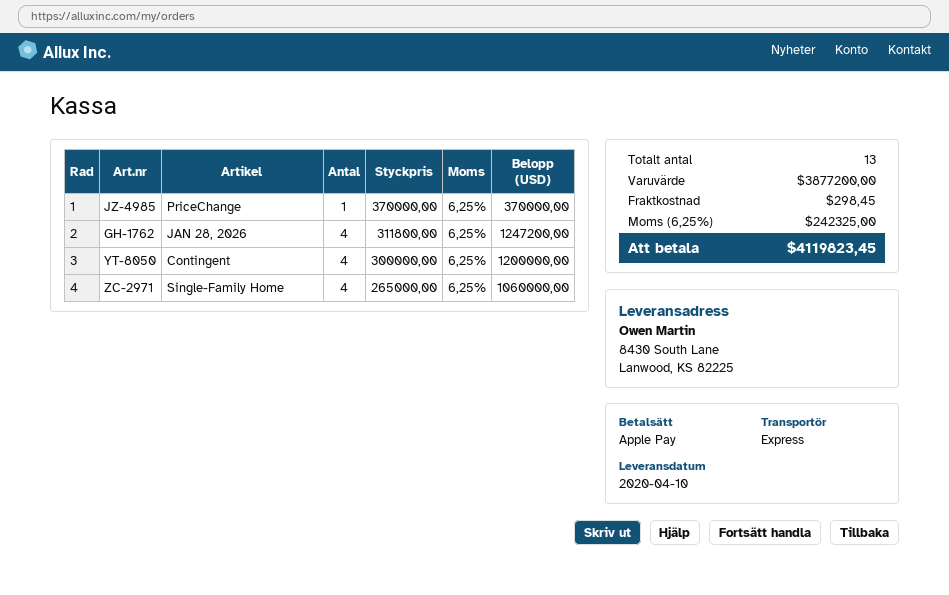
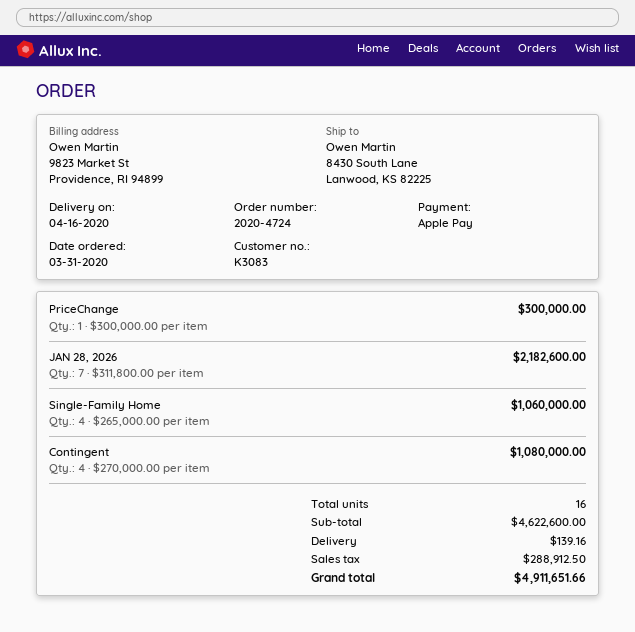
delivery date: 2020-04-10 -> 2020-04-16
PriceChange: 1 x 370000.00 = 370000.00 -> 1 x 300000.00 = 300000.00
JAN 28, 2026: 4 x 311800.00 = 1247200.00 -> 7 x 311800.00 = 2182600.00
Contingent: 4 x 300000.00 = 1200000.00 -> 4 x 270000.00 = 1080000.00
total quantity: 13 -> 16
subtotal: 3877200.00 -> 4622600.00
shipping: 298.45 -> 139.16
tax: 242325.00 -> 288912.50
total: 4119823.45 -> 4911651.66

